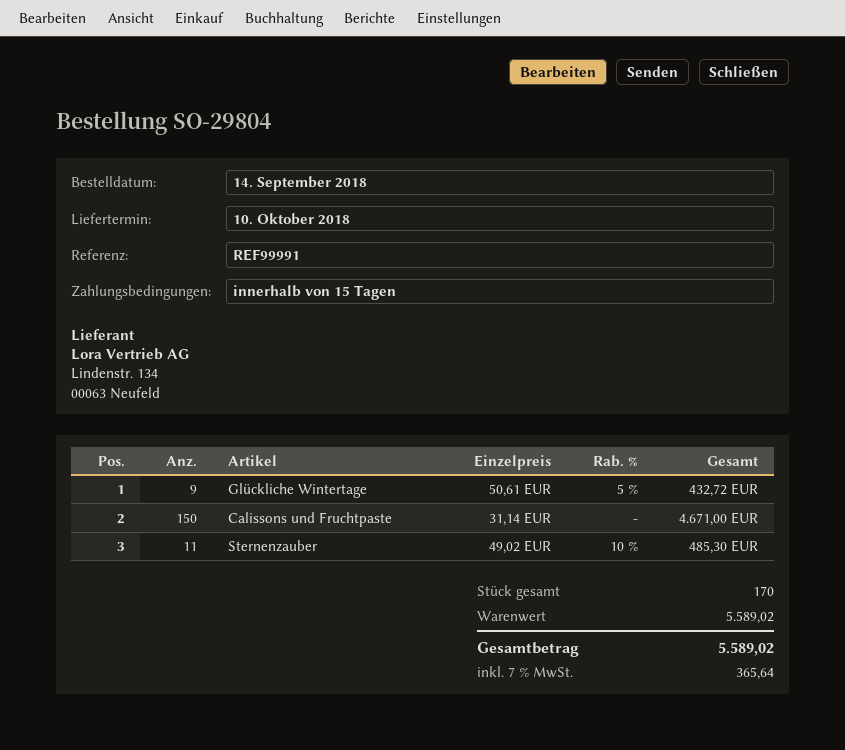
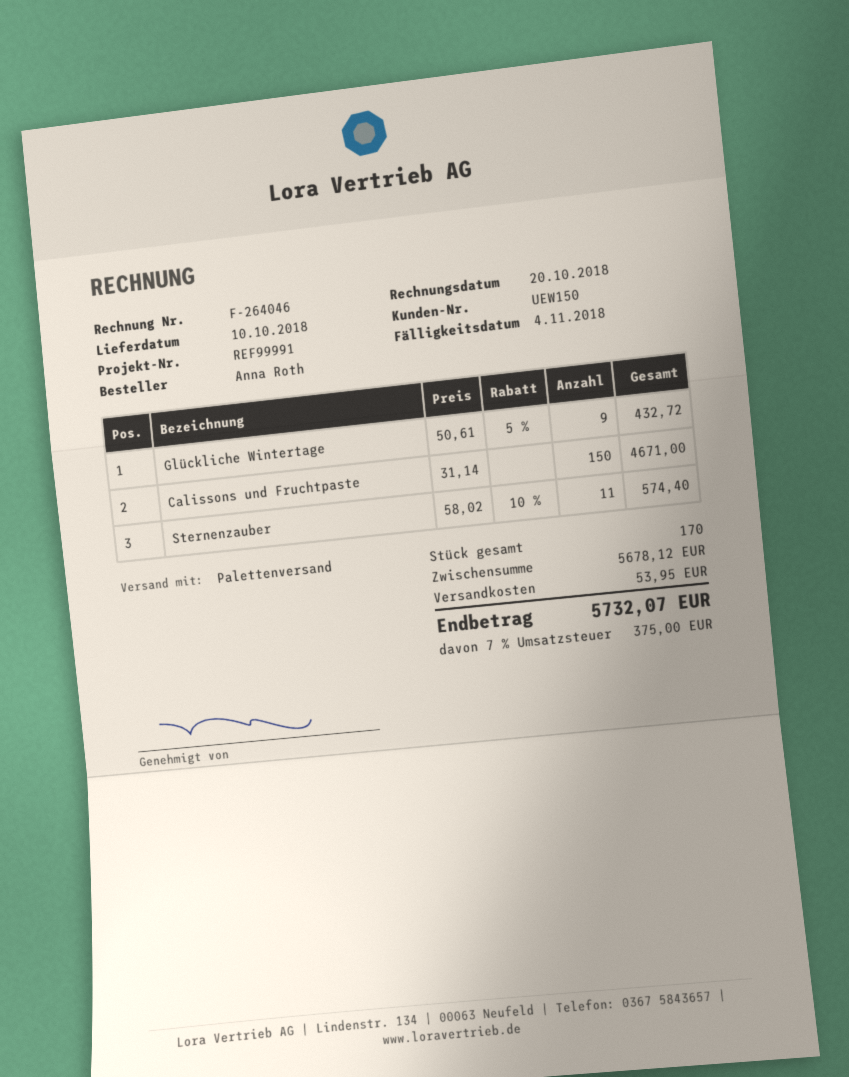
Sternenzauber: 11 x 49.02 - 10% = 485.30 -> 11 x 58.02 - 10% = 574.40
subtotal: 5589.02 -> 5678.12
shipping: none -> 53.95
tax: 7% = 365.64 -> 7% = 375.00
total: 5589.02 -> 5732.07

